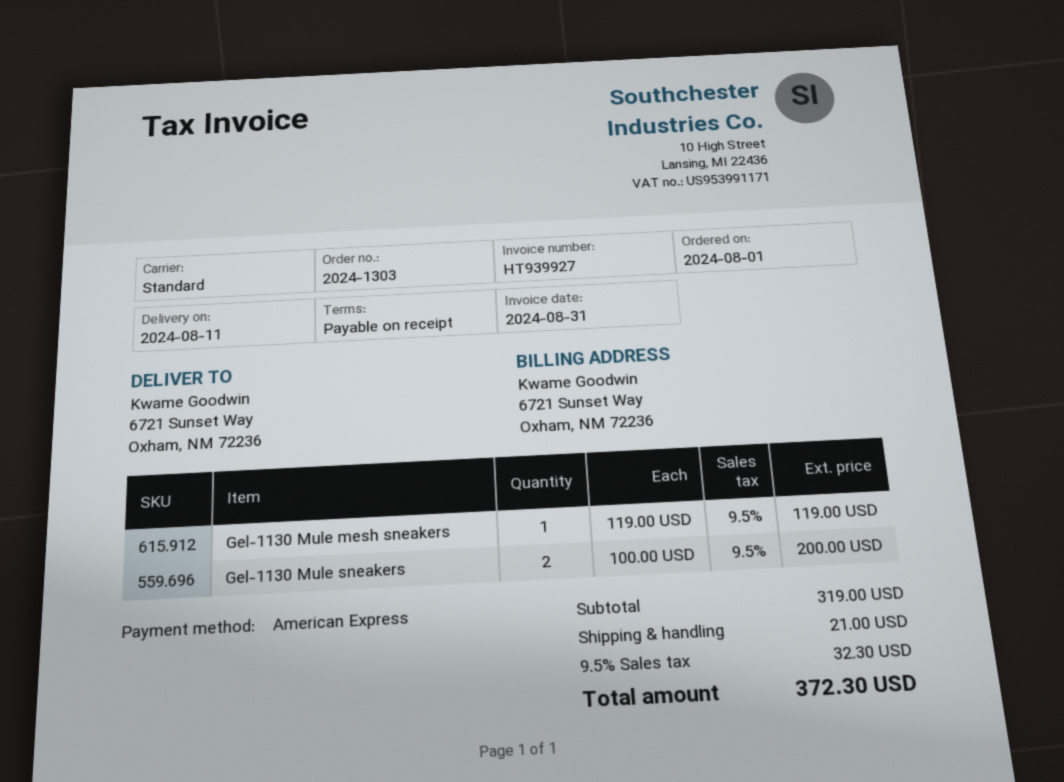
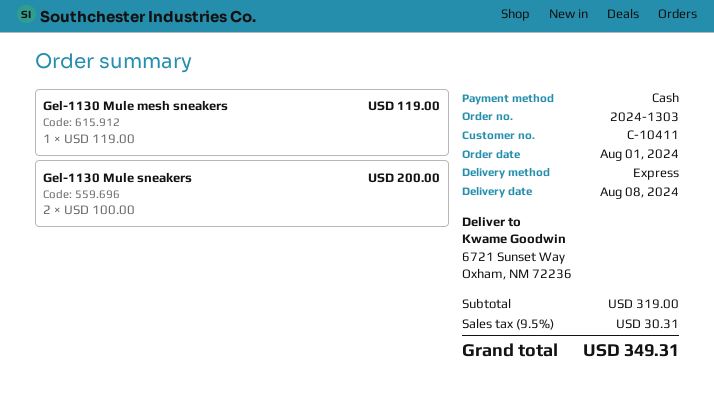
delivery date: 2024-08-11 -> 2024-08-08
payment method: American Express -> cash
shipping method: standard -> express
shipping: 21.00 -> none
tax: 9.5% = 32.30 -> 9.5% = 30.31
total: 372.30 -> 349.31

